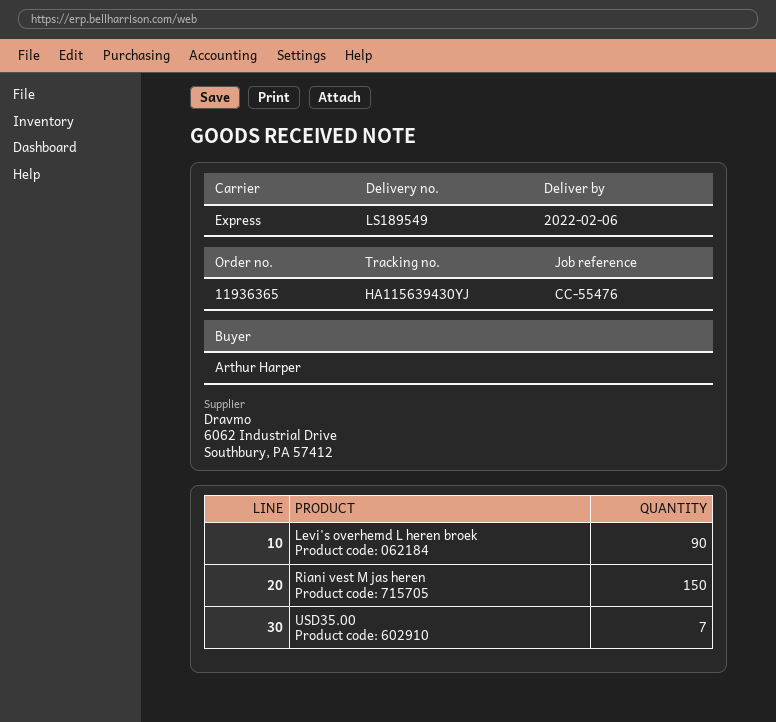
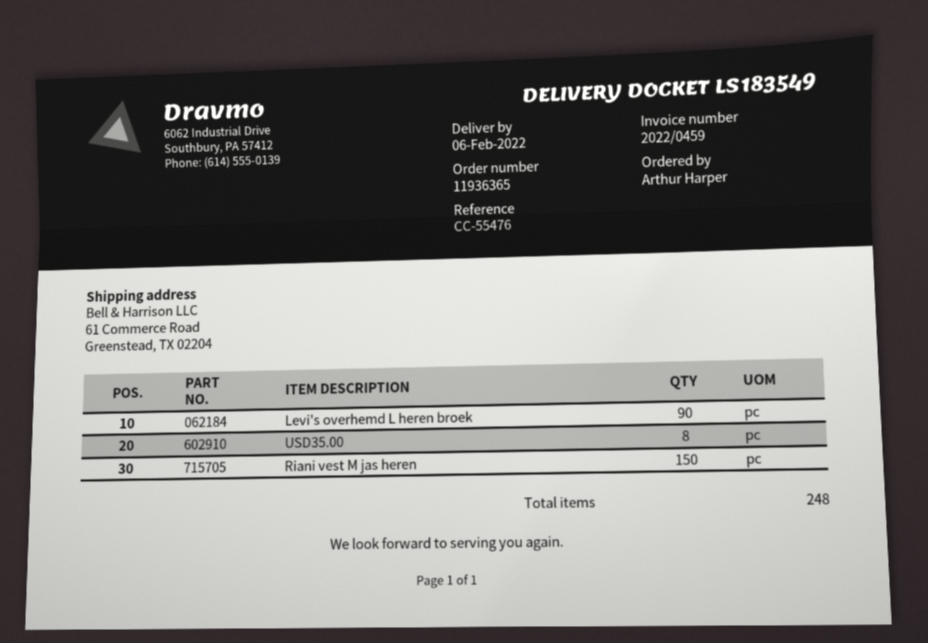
delivery note number: LS189549 -> LS183549
USD35.00: 7 -> 8

